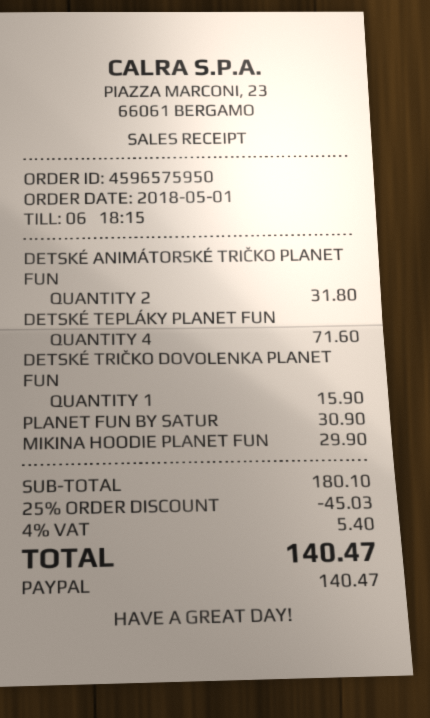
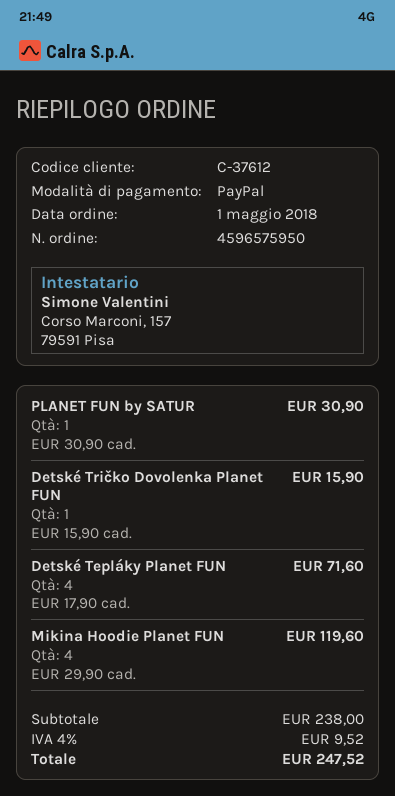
DETSKÉ ANIMÁTORSKÉ TRIČKO PLANET FUN: 2 for 31.80 -> none
MIKINA HOODIE PLANET FUN: 1 for 29.90 -> 4 for 119.60
subtotal: 180.10 -> 238.00
discount: 25% = 45.03 -> none
tax: 4% = 5.40 -> 4% = 9.52
total: 140.47 -> 247.52

